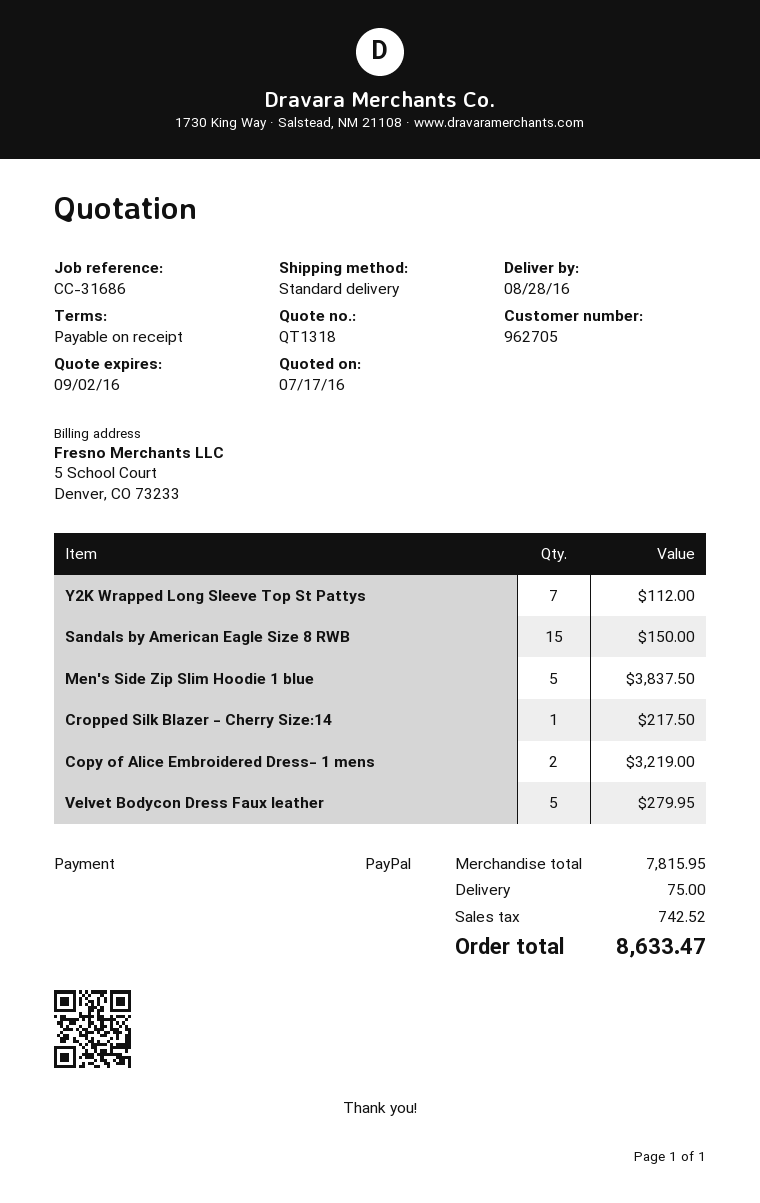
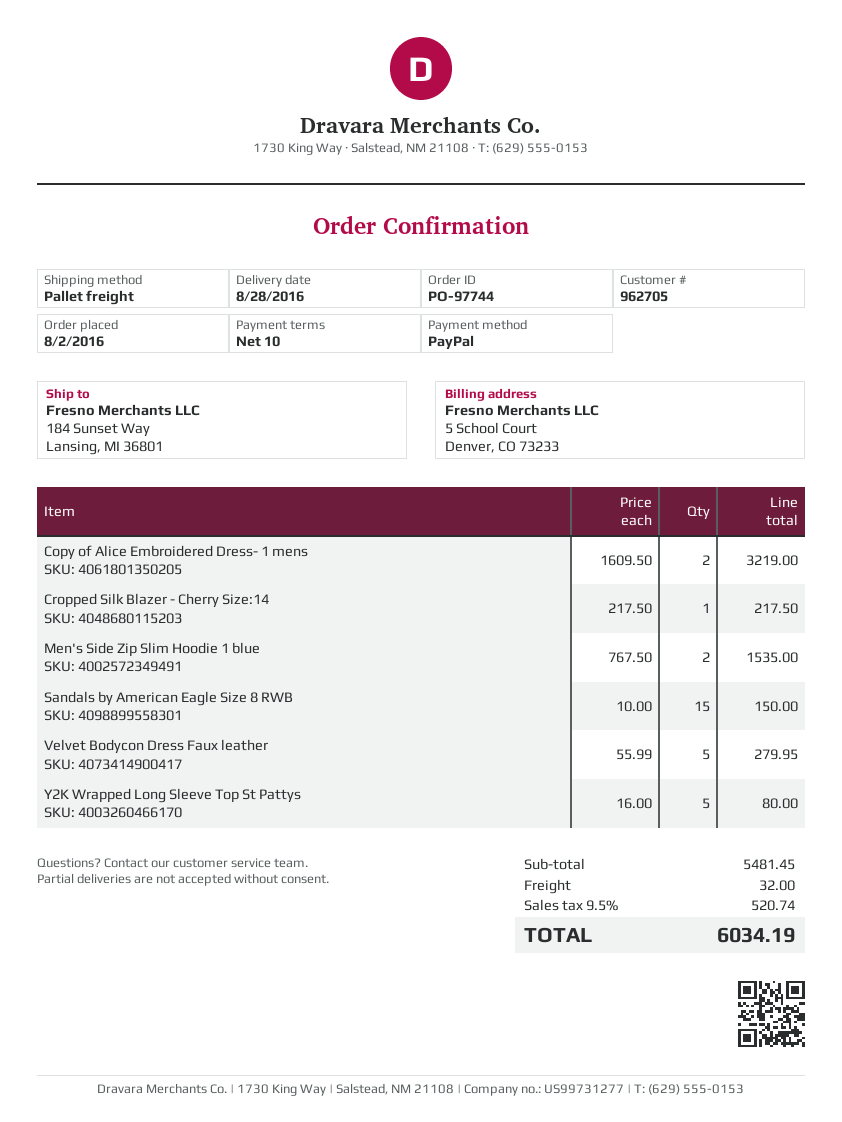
payment terms: on receipt -> 10 days
shipping method: standard -> pallet freight
Y2K Wrapped Long Sleeve Top St Pattys: 7 for 112.00 -> 5 for 80.00
Men's Side Zip Slim Hoodie 1 blue: 5 for 3837.50 -> 2 for 1535.00
subtotal: 7815.95 -> 5481.45
shipping: 75.00 -> 32.00
tax: 742.52 -> 520.74
total: 8633.47 -> 6034.19

